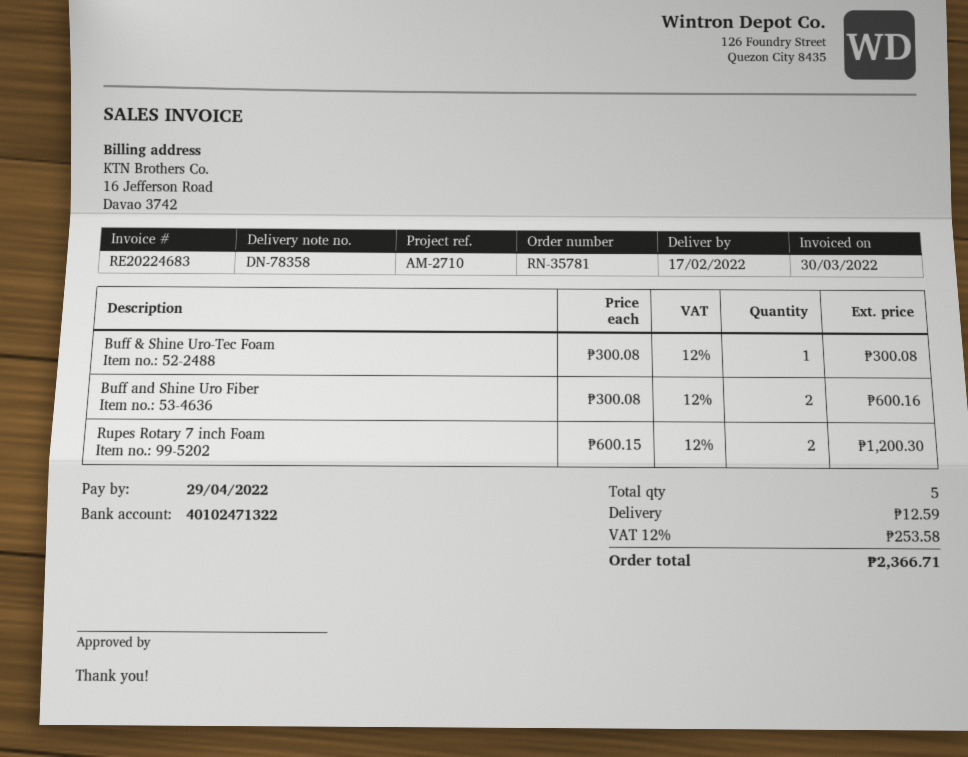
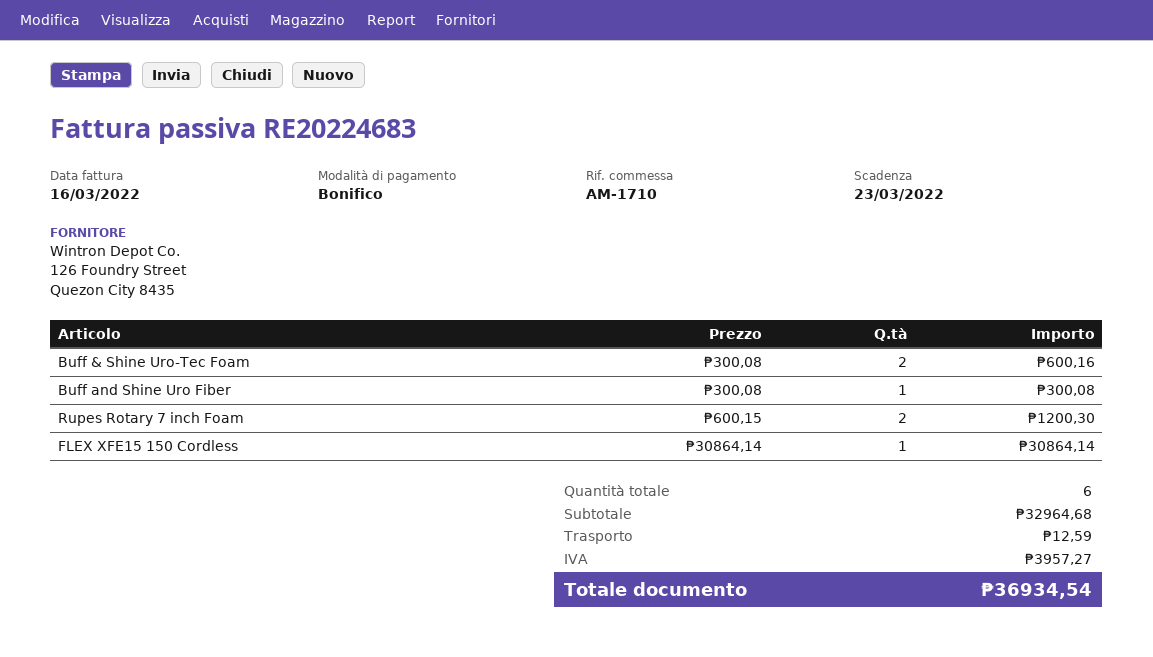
invoice date: 2022-03-30 -> 2022-03-16
due date: 2022-04-29 -> 2022-03-23
reference: AM-2710 -> AM-1710
Buff & Shine Uro-Tec Foam: 1 x 300.08 = 300.08 -> 2 x 300.08 = 600.16
Buff and Shine Uro Fiber: 2 x 300.08 = 600.16 -> 1 x 300.08 = 300.08
FLEX XFE15 150 Cordless: none -> 1 x 30864.14 = 30864.14
total quantity: 5 -> 6
tax: 253.58 -> 3957.27
total: 2366.71 -> 36934.54

